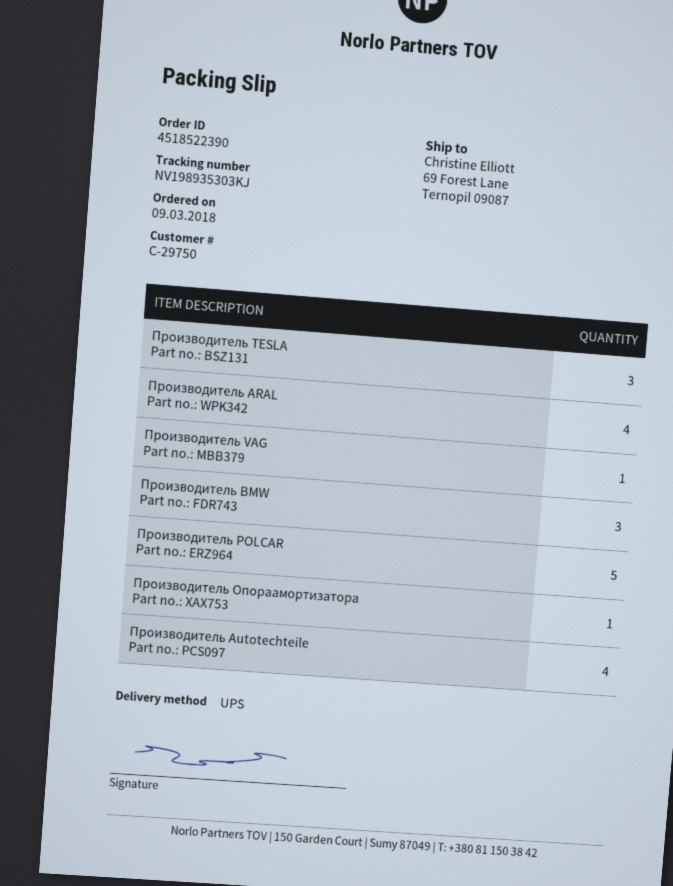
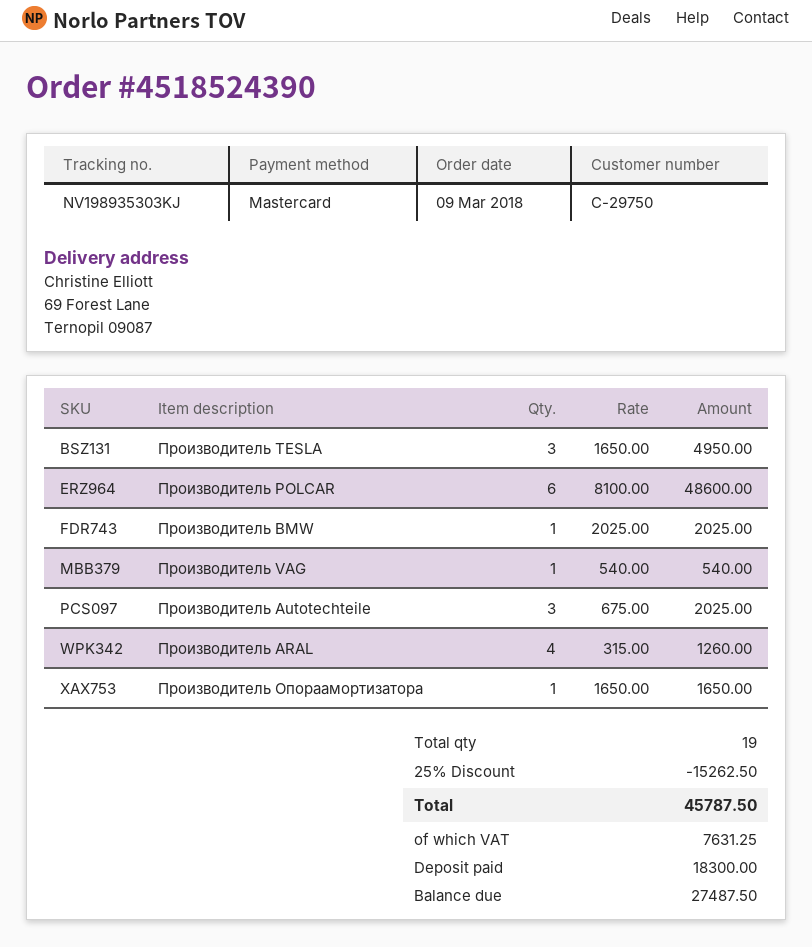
order number: 4518522390 -> 4518524390
Производитель BMW: 3 -> 1
Производитель POLCAR: 5 -> 6
Производитель Autotechteile: 4 -> 3

